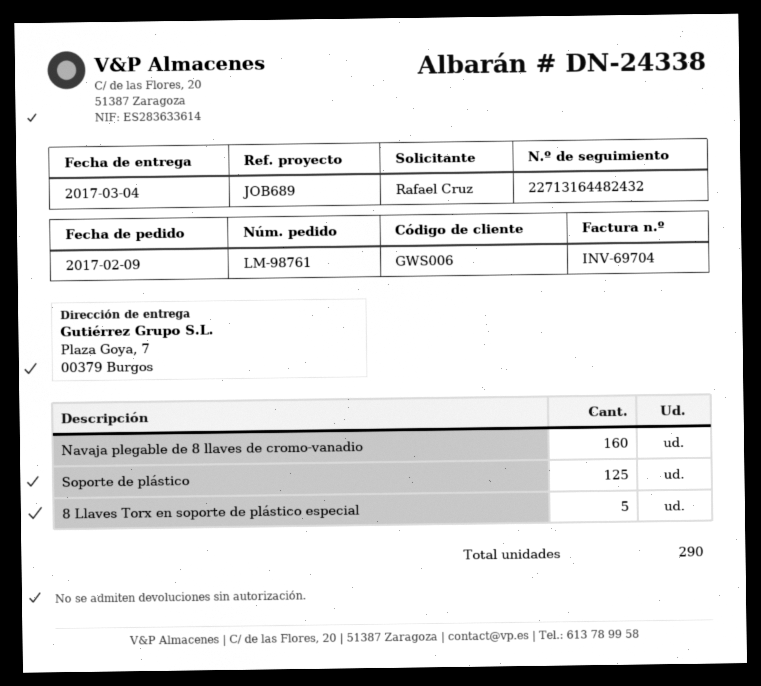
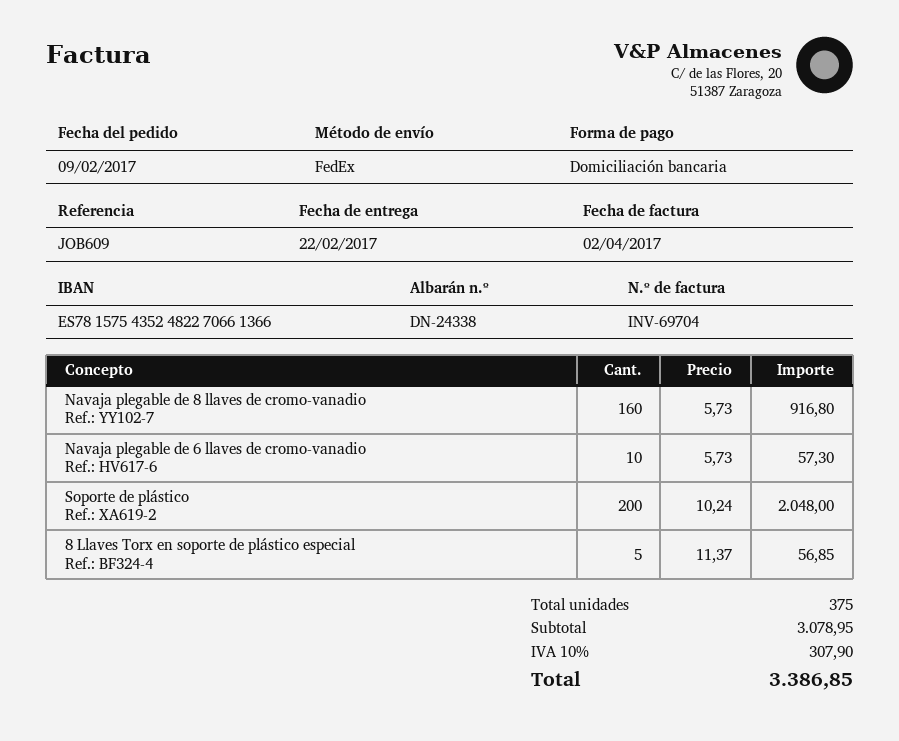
delivery date: 2017-03-04 -> 2017-02-22
reference: JOB689 -> JOB609
Soporte de plástico: 125 -> 200
Navaja plegable de 6 llaves de cromo-vanadio: none -> 10
total quantity: 290 -> 375

